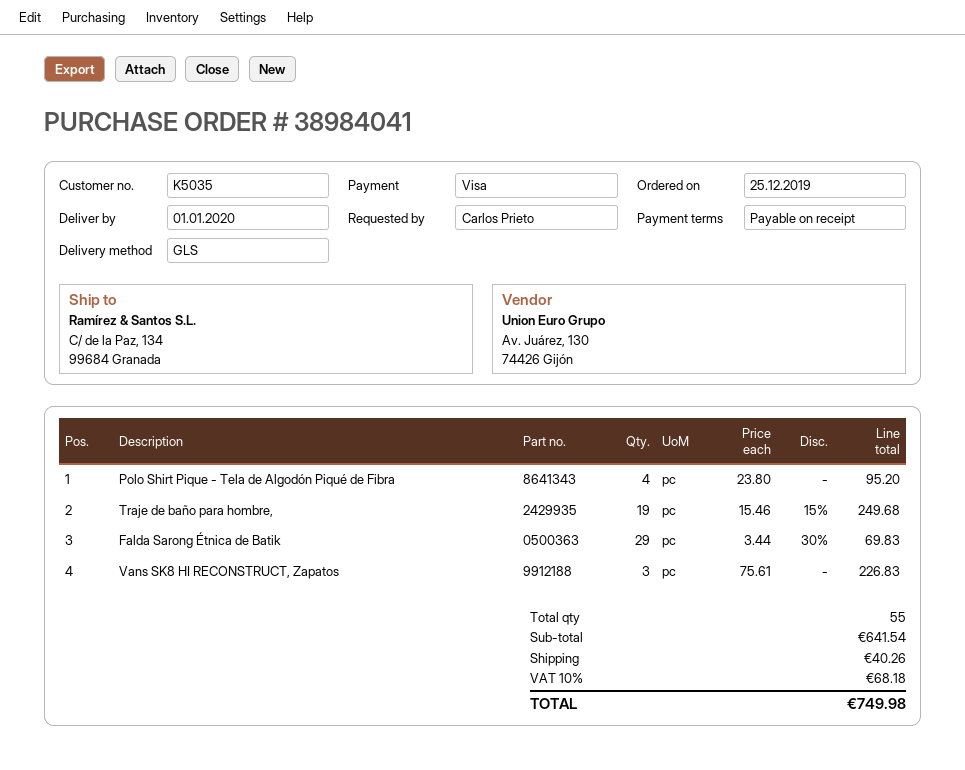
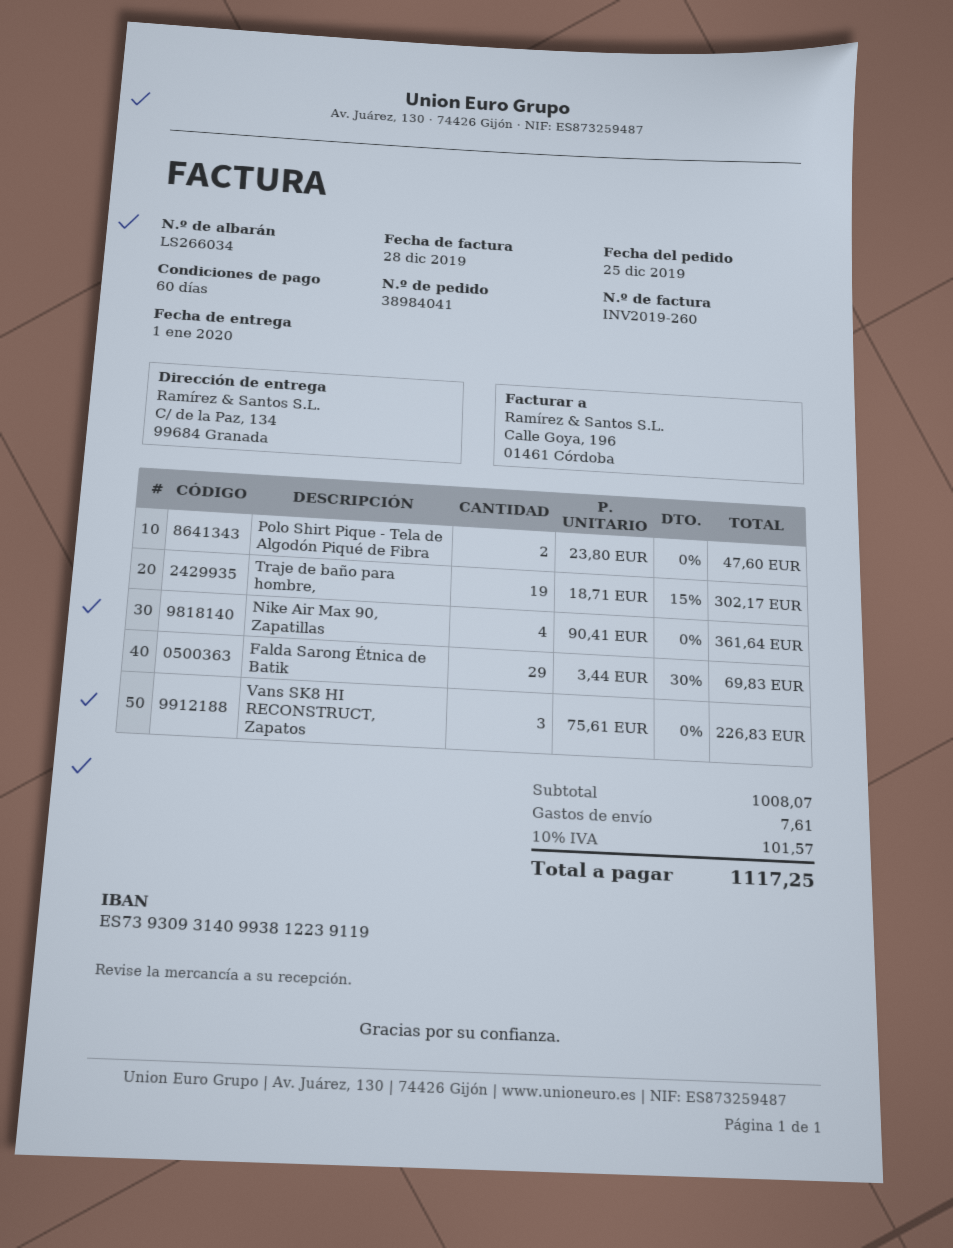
payment terms: on receipt -> 60 days
Polo Shirt Pique - Tela de Algodón Piqué de Fibra: 4 x 23.80 = 95.20 -> 2 x 23.80 = 47.60
Traje de baño para hombre,: 19 x 15.46 - 15% = 249.68 -> 19 x 18.71 - 15% = 302.17
Nike Air Max 90, Zapatillas: none -> 4 x 90.41 = 361.64
subtotal: 641.54 -> 1008.07
shipping: 40.26 -> 7.61
tax: 10% = 68.18 -> 10% = 101.57
total: 749.98 -> 1117.25

